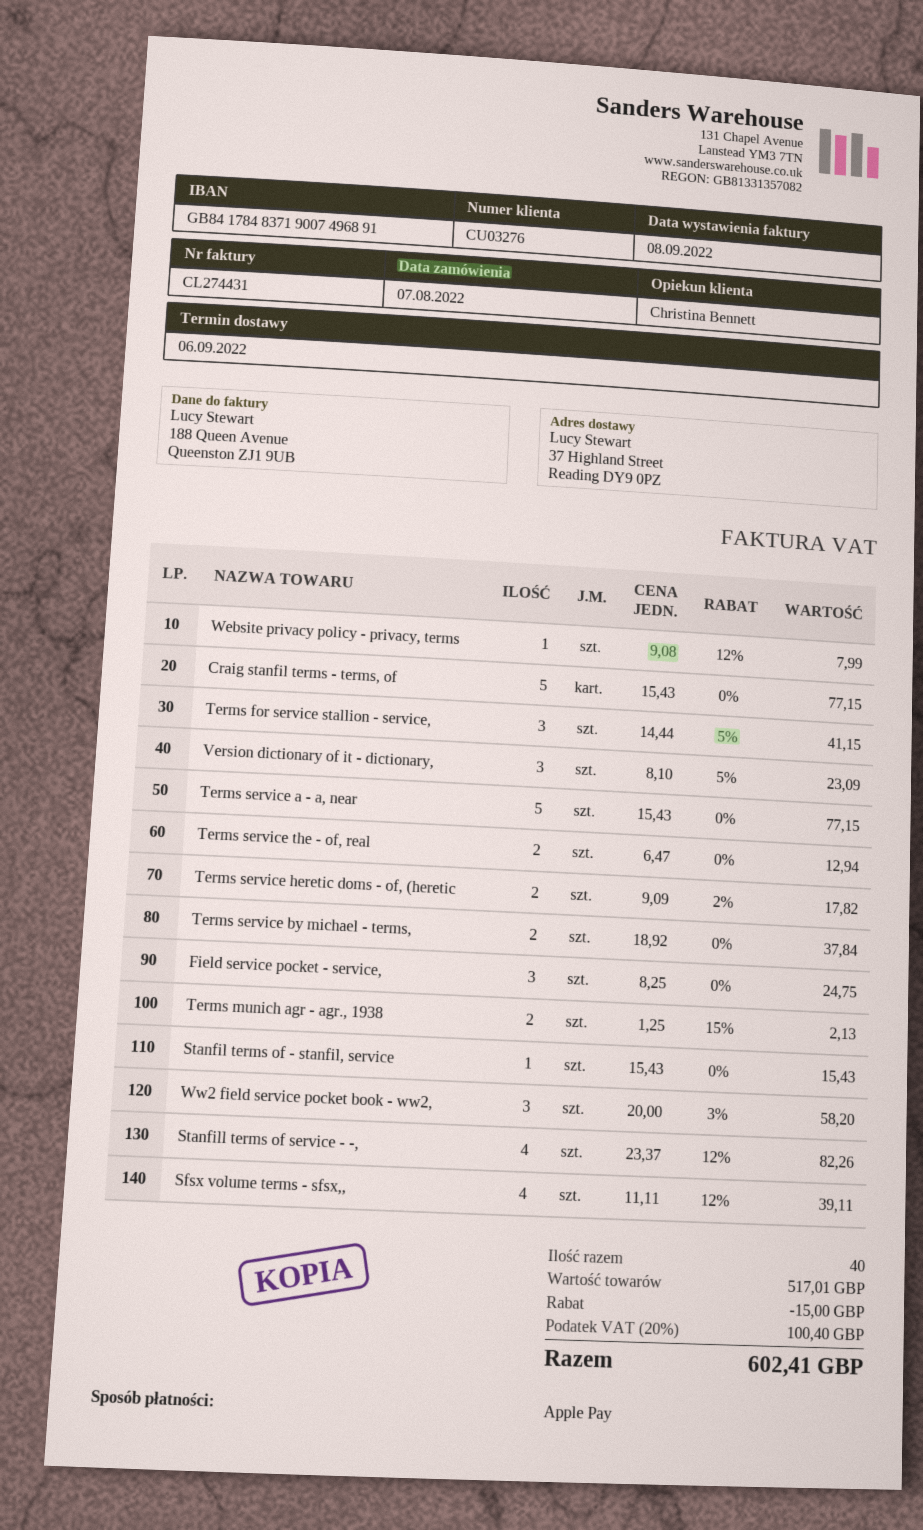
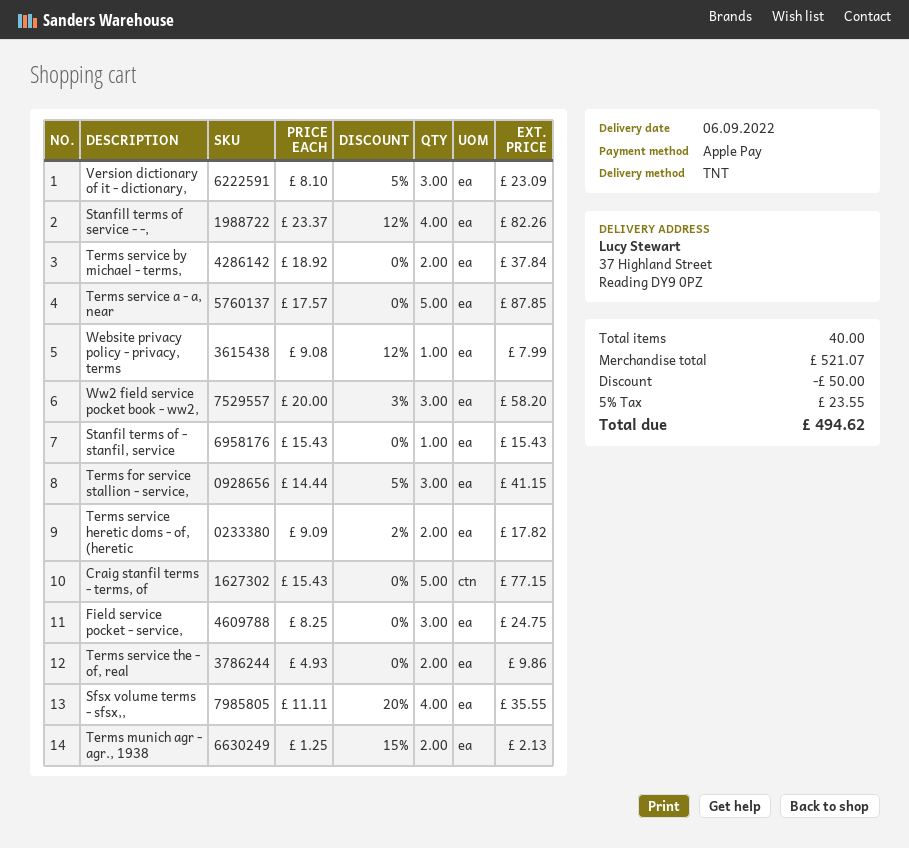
Terms service a - a, near: 5 x 15.43 = 77.15 -> 5 x 17.57 = 87.85
Terms service the - of, real: 2 x 6.47 = 12.94 -> 2 x 4.93 = 9.86
Sfsx volume terms - sfsx,,: 4 x 11.11 - 12% = 39.11 -> 4 x 11.11 - 20% = 35.55
subtotal: 517.01 -> 521.07
discount: 15.00 -> 50.00
tax: 20% = 100.40 -> 5% = 23.55
total: 602.41 -> 494.62

